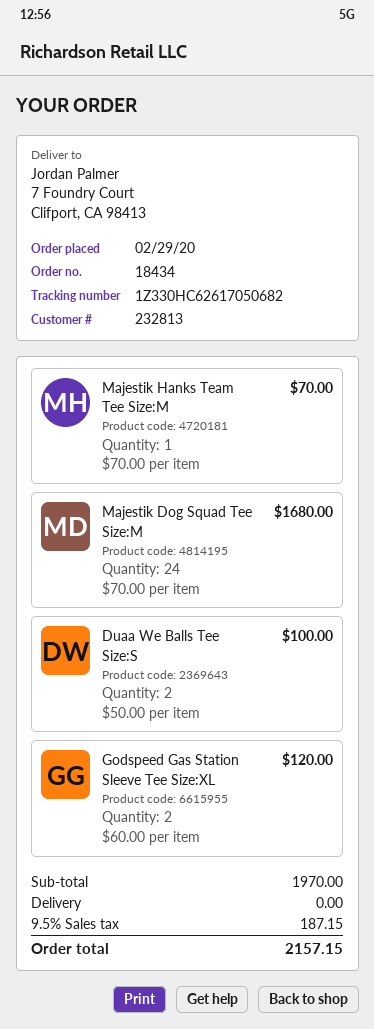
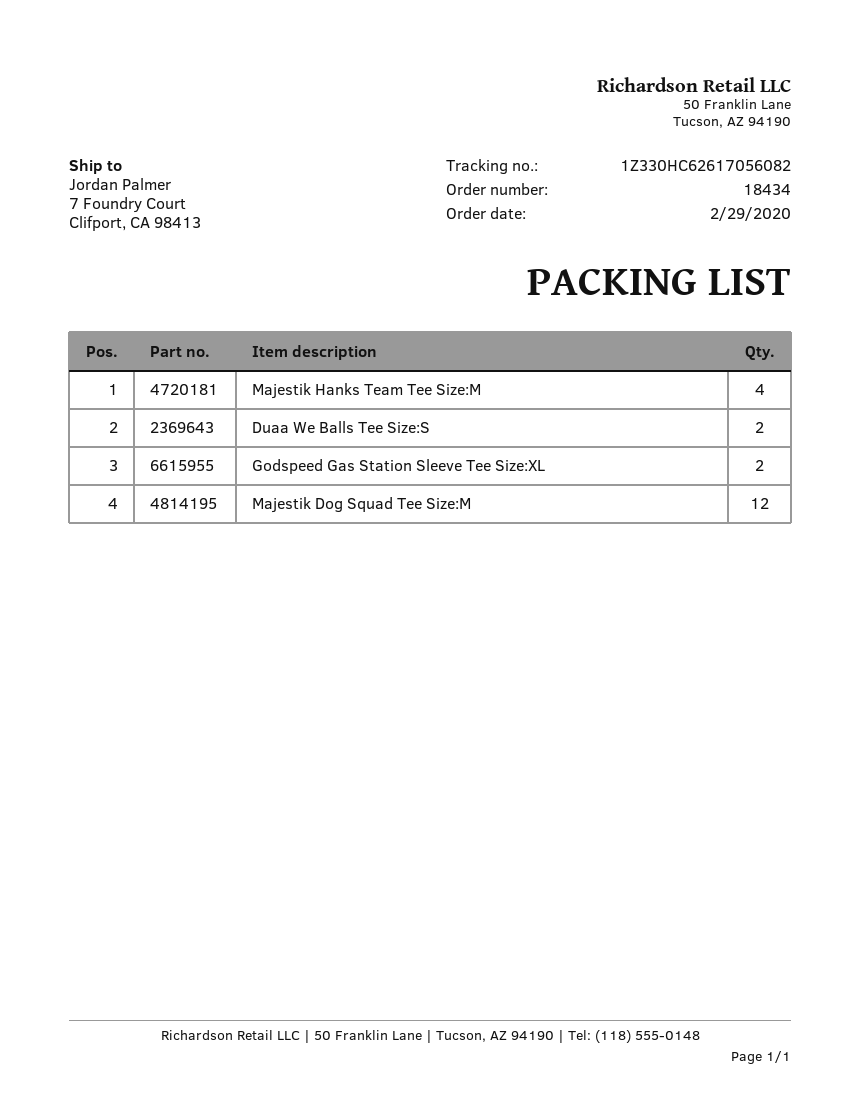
tracking number: 1Z330HC62617050682 -> 1Z330HC62617056082
Majestik Hanks Team Tee Size:M: 1 -> 4
Majestik Dog Squad Tee Size:M: 24 -> 12

